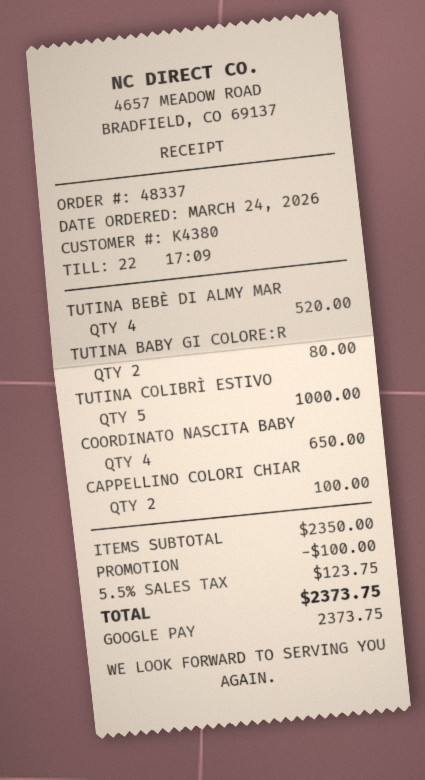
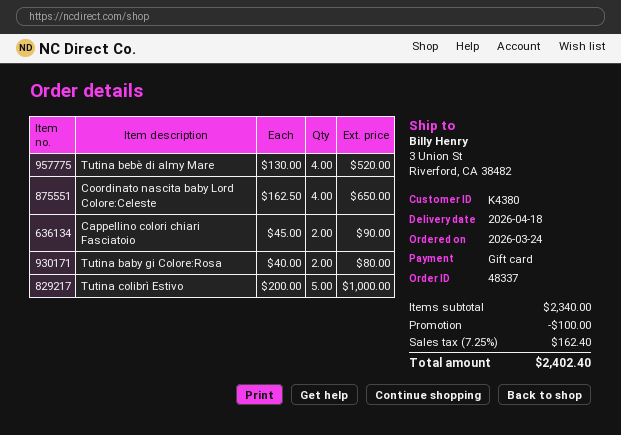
payment method: Google Pay -> gift card
CAPPELLINO COLORI CHIAR: 2 for 100.00 -> 2 for 90.00
subtotal: 2350.00 -> 2340.00
tax: 5.5% = 123.75 -> 7.25% = 162.40
total: 2373.75 -> 2402.40

